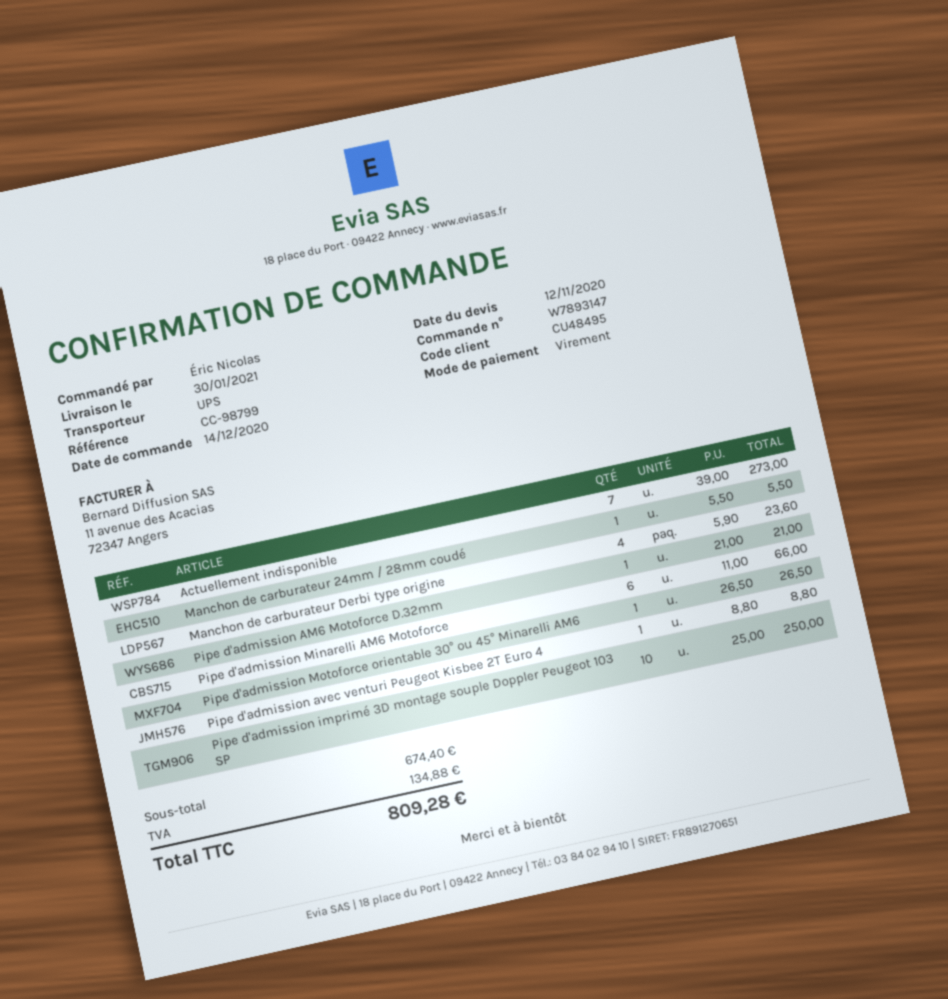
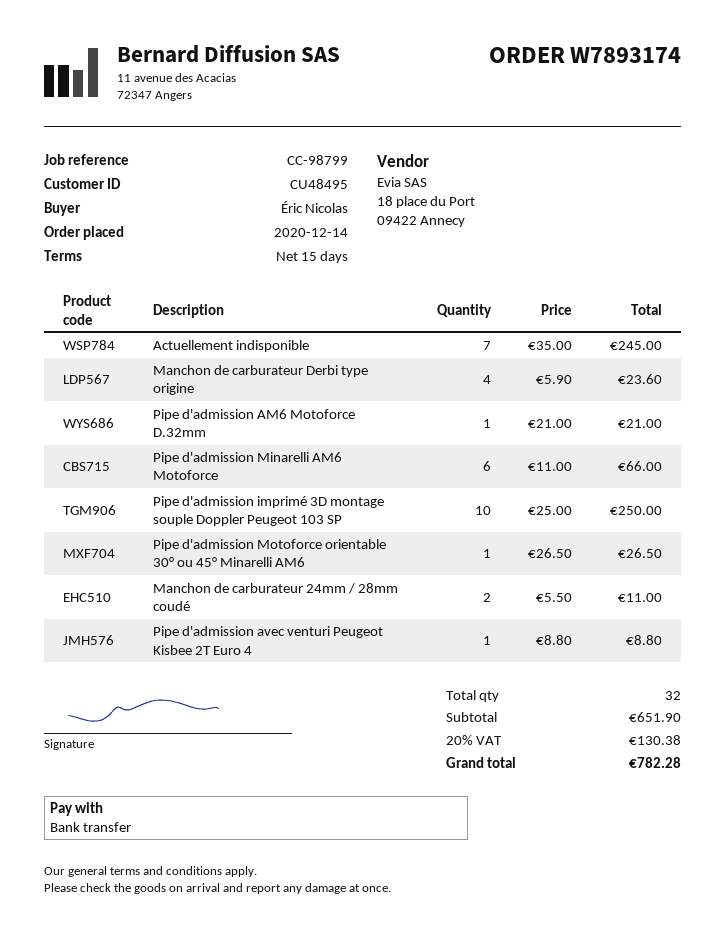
order number: W7893147 -> W7893174
Actuellement indisponible: 7 x 39.00 = 273.00 -> 7 x 35.00 = 245.00
Manchon de carburateur 24mm / 28mm coudé: 1 x 5.50 = 5.50 -> 2 x 5.50 = 11.00
subtotal: 674.40 -> 651.90
tax: 134.88 -> 130.38
total: 809.28 -> 782.28

